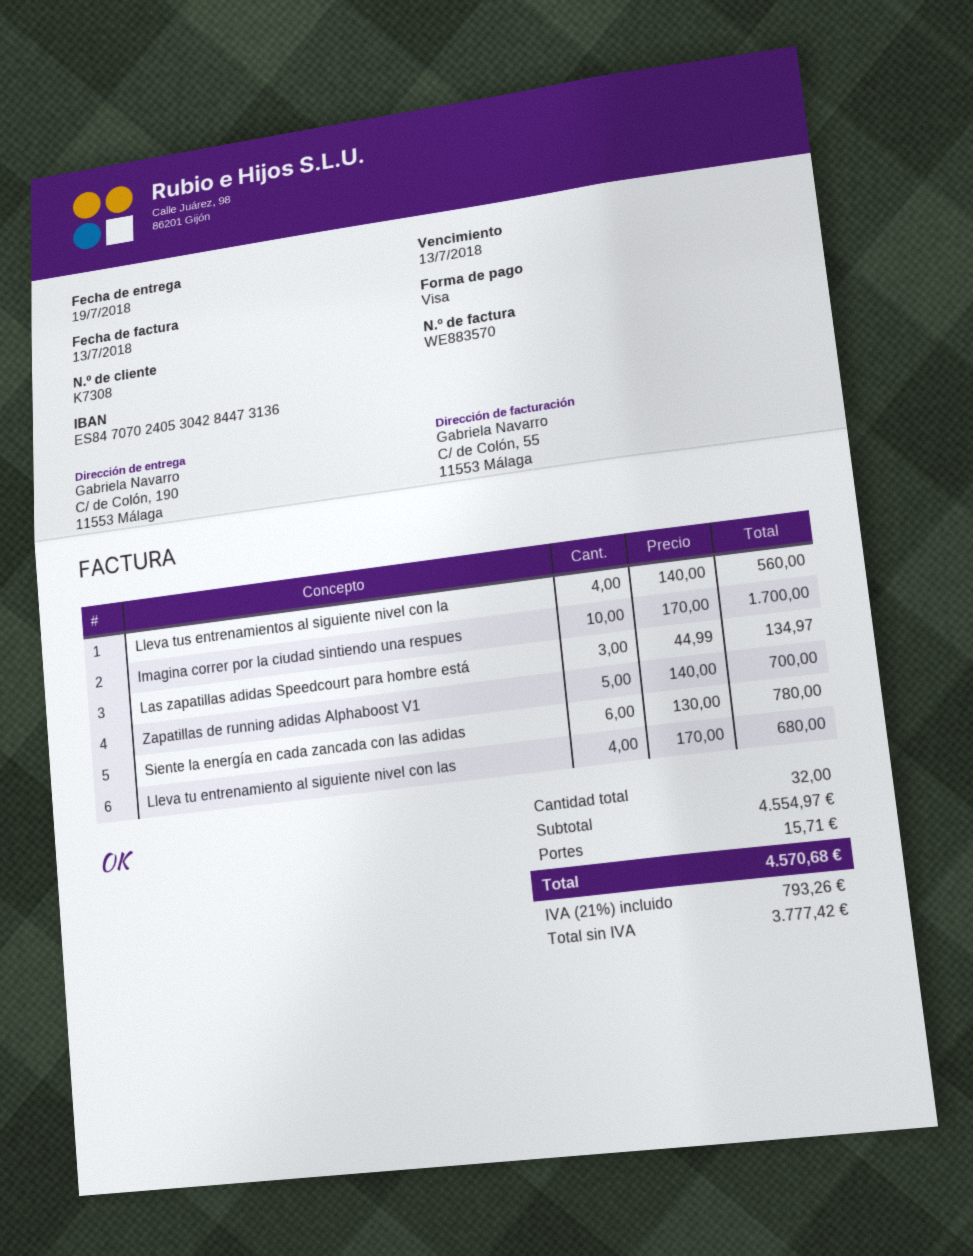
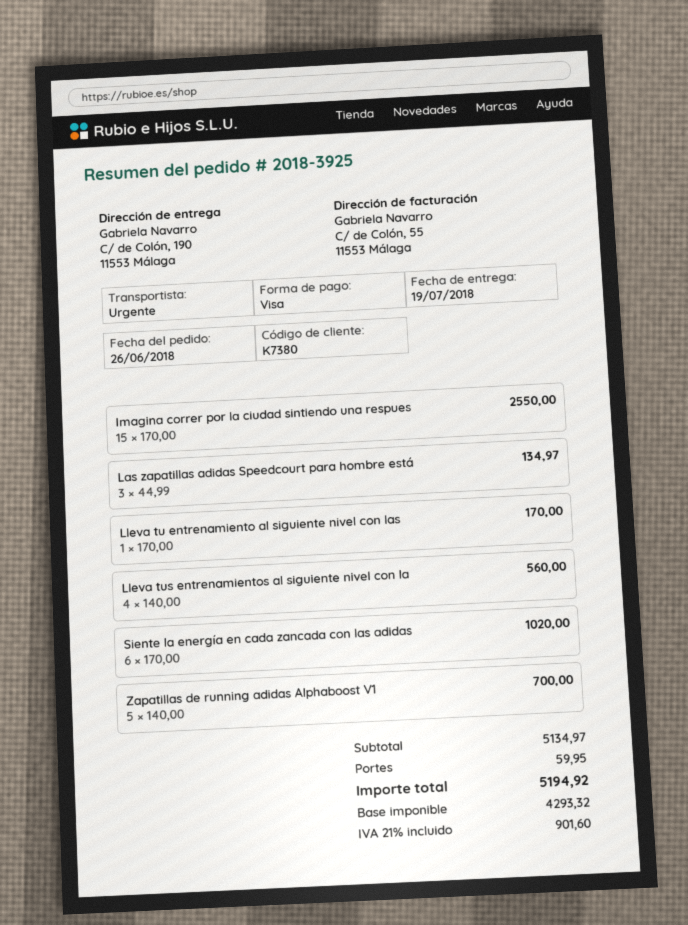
customer number: K7308 -> K7380
Imagina correr por la ciudad sintiendo una respues: 10 x 170.00 = 1700.00 -> 15 x 170.00 = 2550.00
Siente la energía en cada zancada con las adidas: 6 x 130.00 = 780.00 -> 6 x 170.00 = 1020.00
Lleva tu entrenamiento al siguiente nivel con las: 4 x 170.00 = 680.00 -> 1 x 170.00 = 170.00
subtotal: 4554.97 -> 5134.97
shipping: 15.71 -> 59.95
net: 3777.42 -> 4293.32
tax: 21% = 793.26 -> 21% = 901.60
total: 4570.68 -> 5194.92

